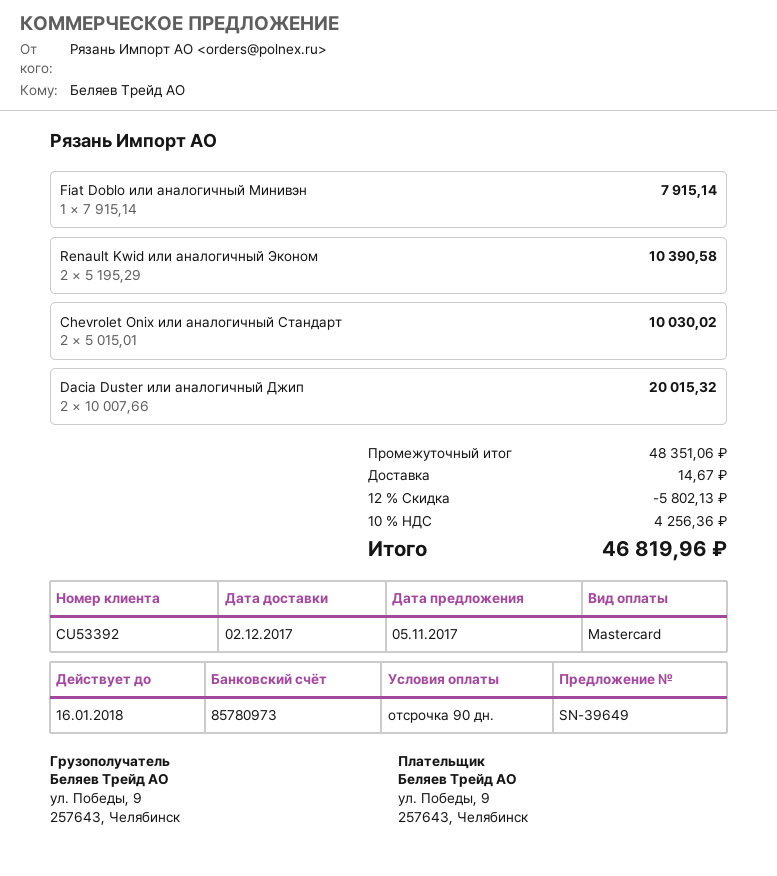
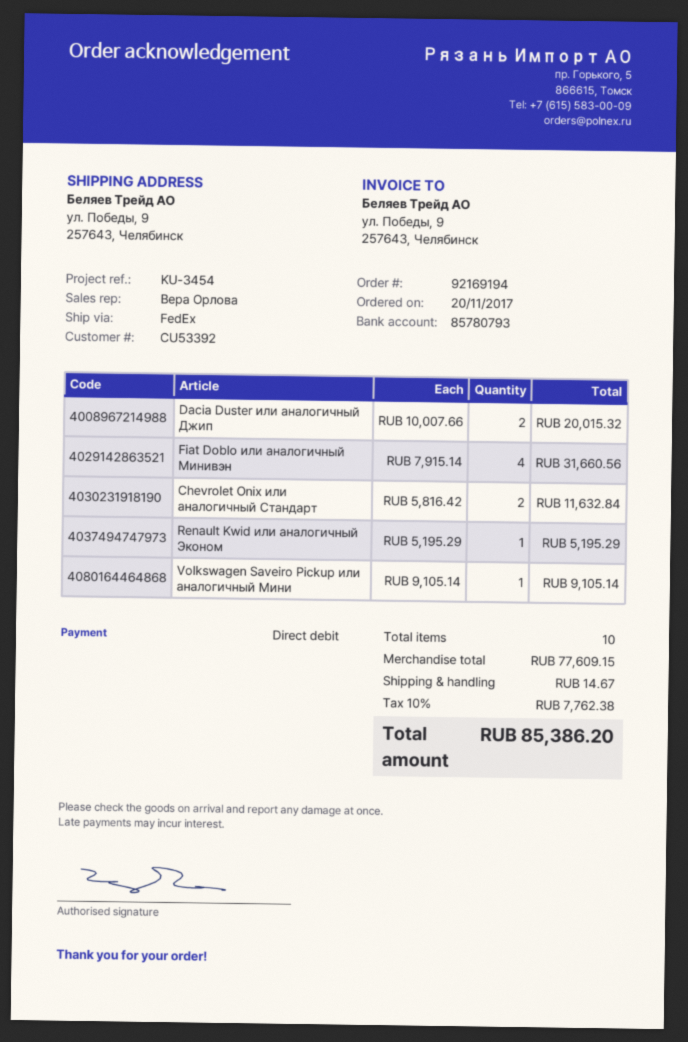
payment method: Mastercard -> direct debit
bank account: 85780973 -> 85780793
Fiat Doblo или аналогичный Минивэн: 1 x 7915.14 = 7915.14 -> 4 x 7915.14 = 31660.56
Renault Kwid или аналогичный Эконом: 2 x 5195.29 = 10390.58 -> 1 x 5195.29 = 5195.29
Chevrolet Onix или аналогичный Стандарт: 2 x 5015.01 = 10030.02 -> 2 x 5816.42 = 11632.84
Volkswagen Saveiro Pickup или аналогичный Мини: none -> 1 x 9105.14 = 9105.14
subtotal: 48351.06 -> 77609.15
discount: 12% = 5802.13 -> none
tax: 10% = 4256.36 -> 10% = 7762.38
total: 46819.96 -> 85386.20

